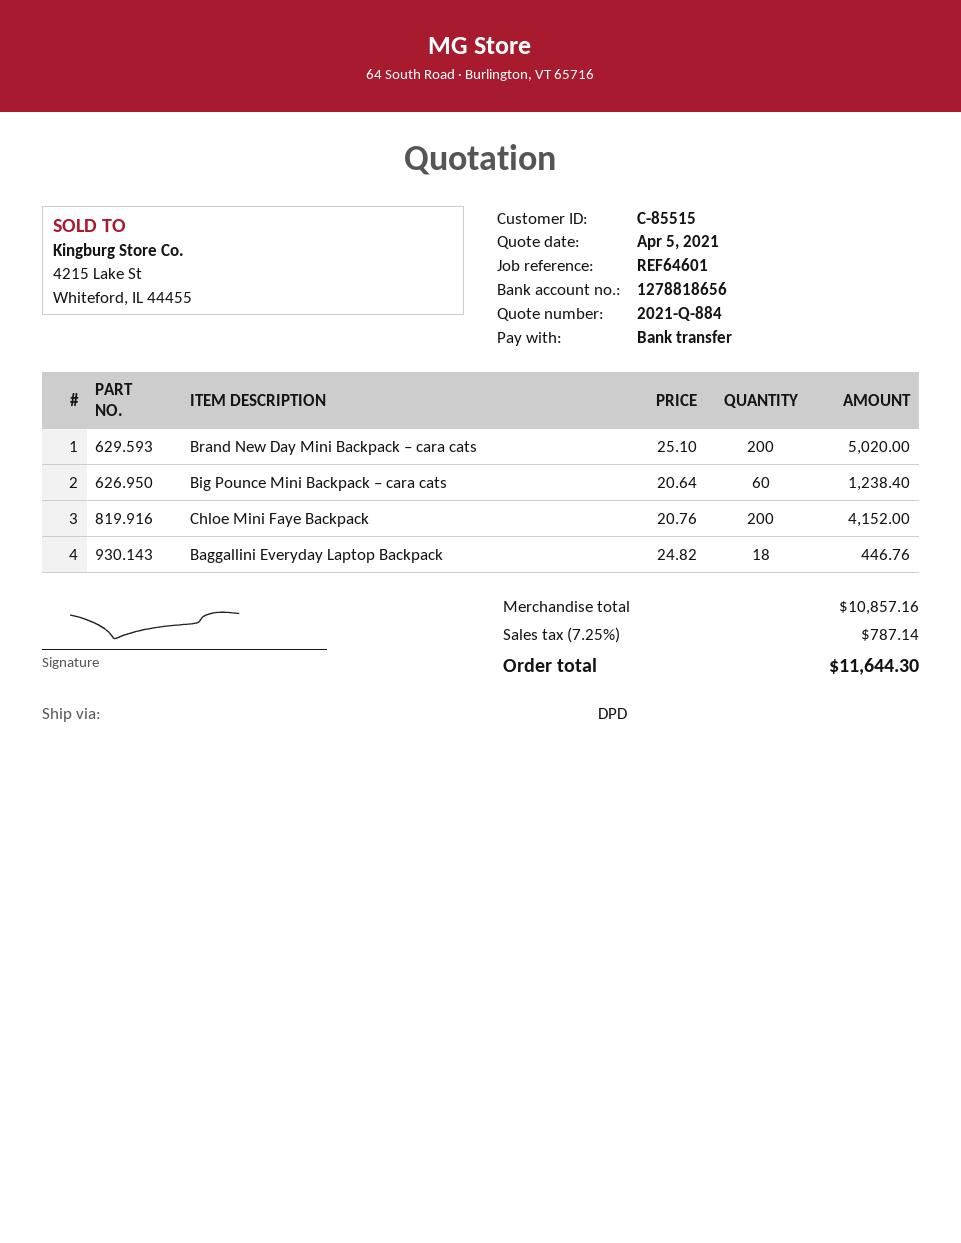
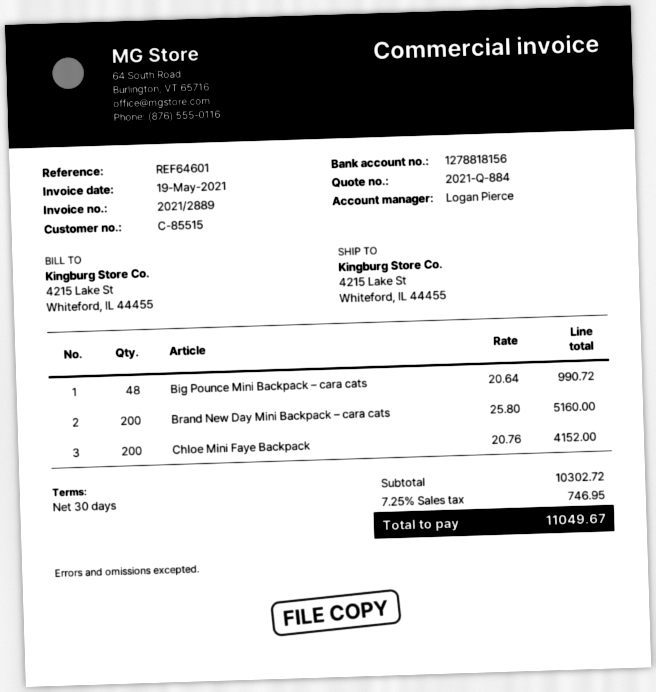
bank account: 1278818656 -> 1278818156
Brand New Day Mini Backpack – cara cats: 200 x 25.10 = 5020.00 -> 200 x 25.80 = 5160.00
Big Pounce Mini Backpack – cara cats: 60 x 20.64 = 1238.40 -> 48 x 20.64 = 990.72
Baggallini Everyday Laptop Backpack: 18 x 24.82 = 446.76 -> none
subtotal: 10857.16 -> 10302.72
tax: 7.25% = 787.14 -> 7.25% = 746.95
total: 11644.30 -> 11049.67

